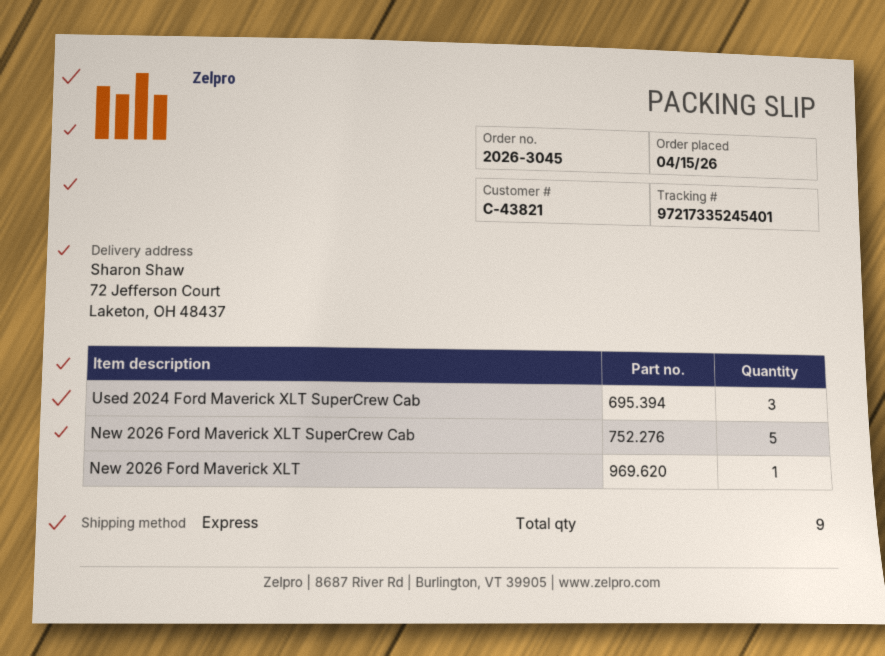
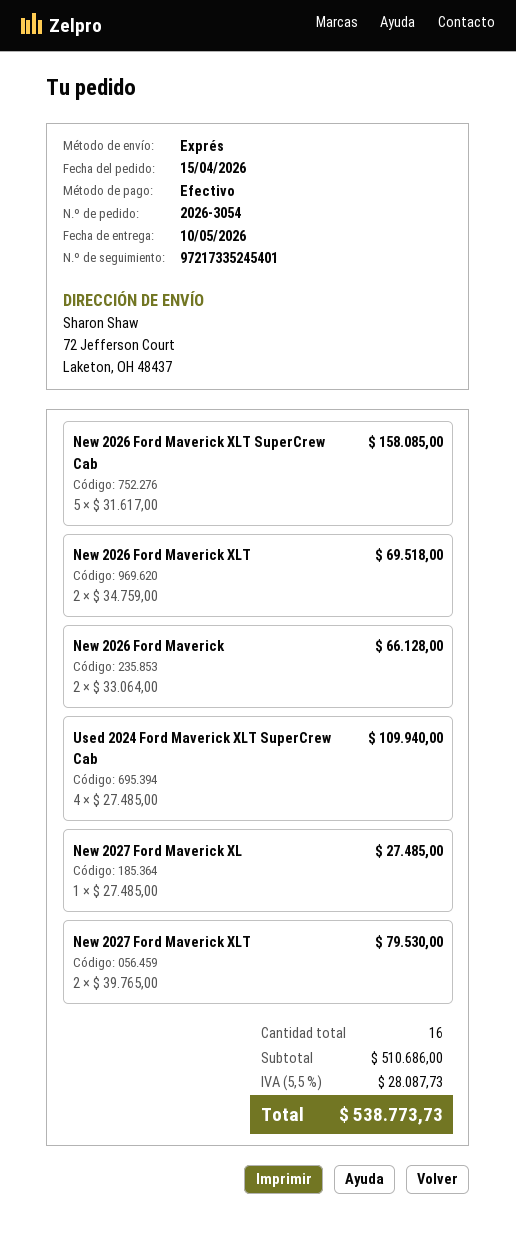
order number: 2026-3045 -> 2026-3054
Used 2024 Ford Maverick XLT SuperCrew Cab: 3 -> 4
New 2026 Ford Maverick XLT: 1 -> 2
New 2026 Ford Maverick: none -> 2
New 2027 Ford Maverick XL: none -> 1
New 2027 Ford Maverick XLT: none -> 2
total quantity: 9 -> 16

